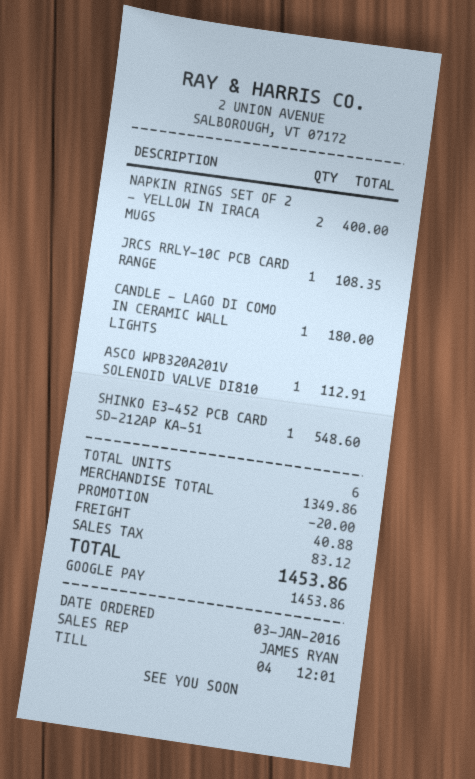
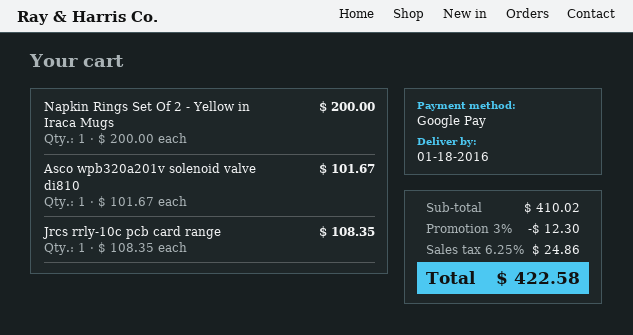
NAPKIN RINGS SET OF 2 - YELLOW IN IRACA MUGS: 2 for 400.00 -> 1 for 200.00
CANDLE - LAGO DI COMO IN CERAMIC WALL LIGHTS: 1 for 180.00 -> none
ASCO WPB320A201V SOLENOID VALVE DI810: 1 for 112.91 -> 1 for 101.67
SHINKO E3-452 PCB CARD SD-212AP KA-51: 1 for 548.60 -> none
subtotal: 1349.86 -> 410.02
discount: 20.00 -> 12.30
shipping: 40.88 -> none
tax: 83.12 -> 24.86
total: 1453.86 -> 422.58

